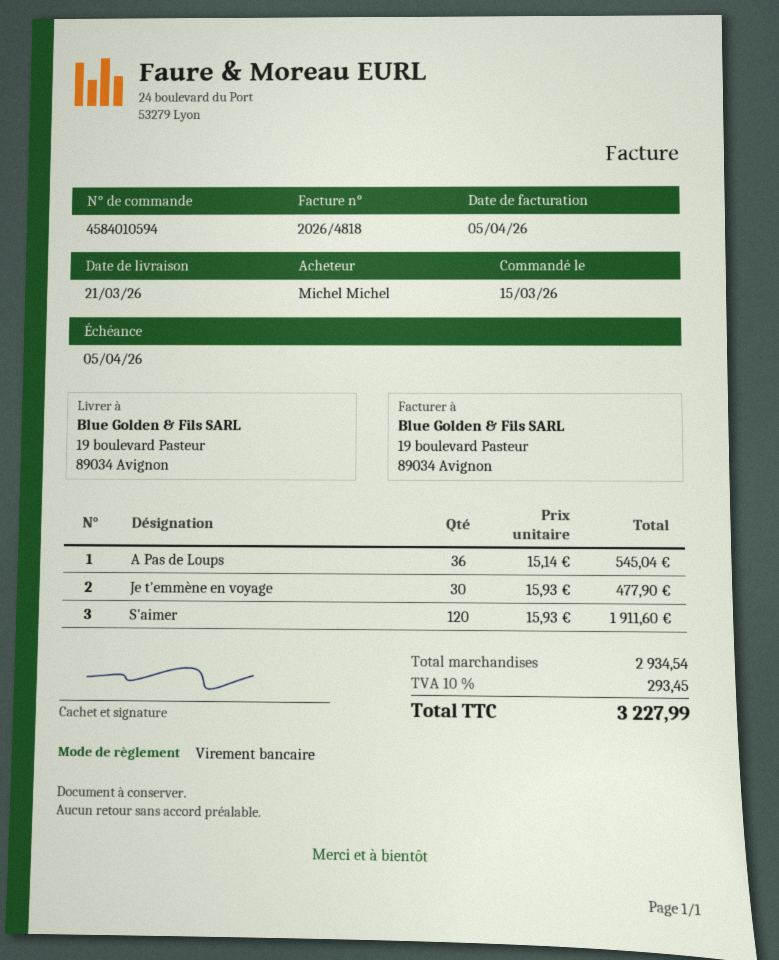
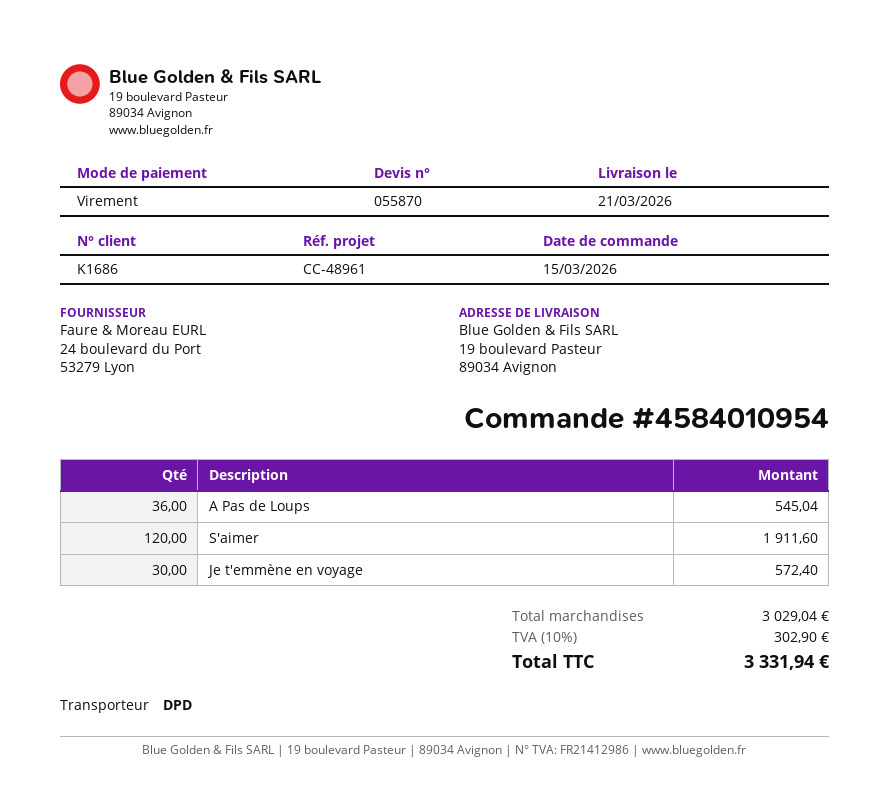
order number: 4584010594 -> 4584010954
Je t'emmène en voyage: 30 for 477.90 -> 30 for 572.40
subtotal: 2934.54 -> 3029.04
tax: 10% = 293.45 -> 10% = 302.90
total: 3227.99 -> 3331.94

